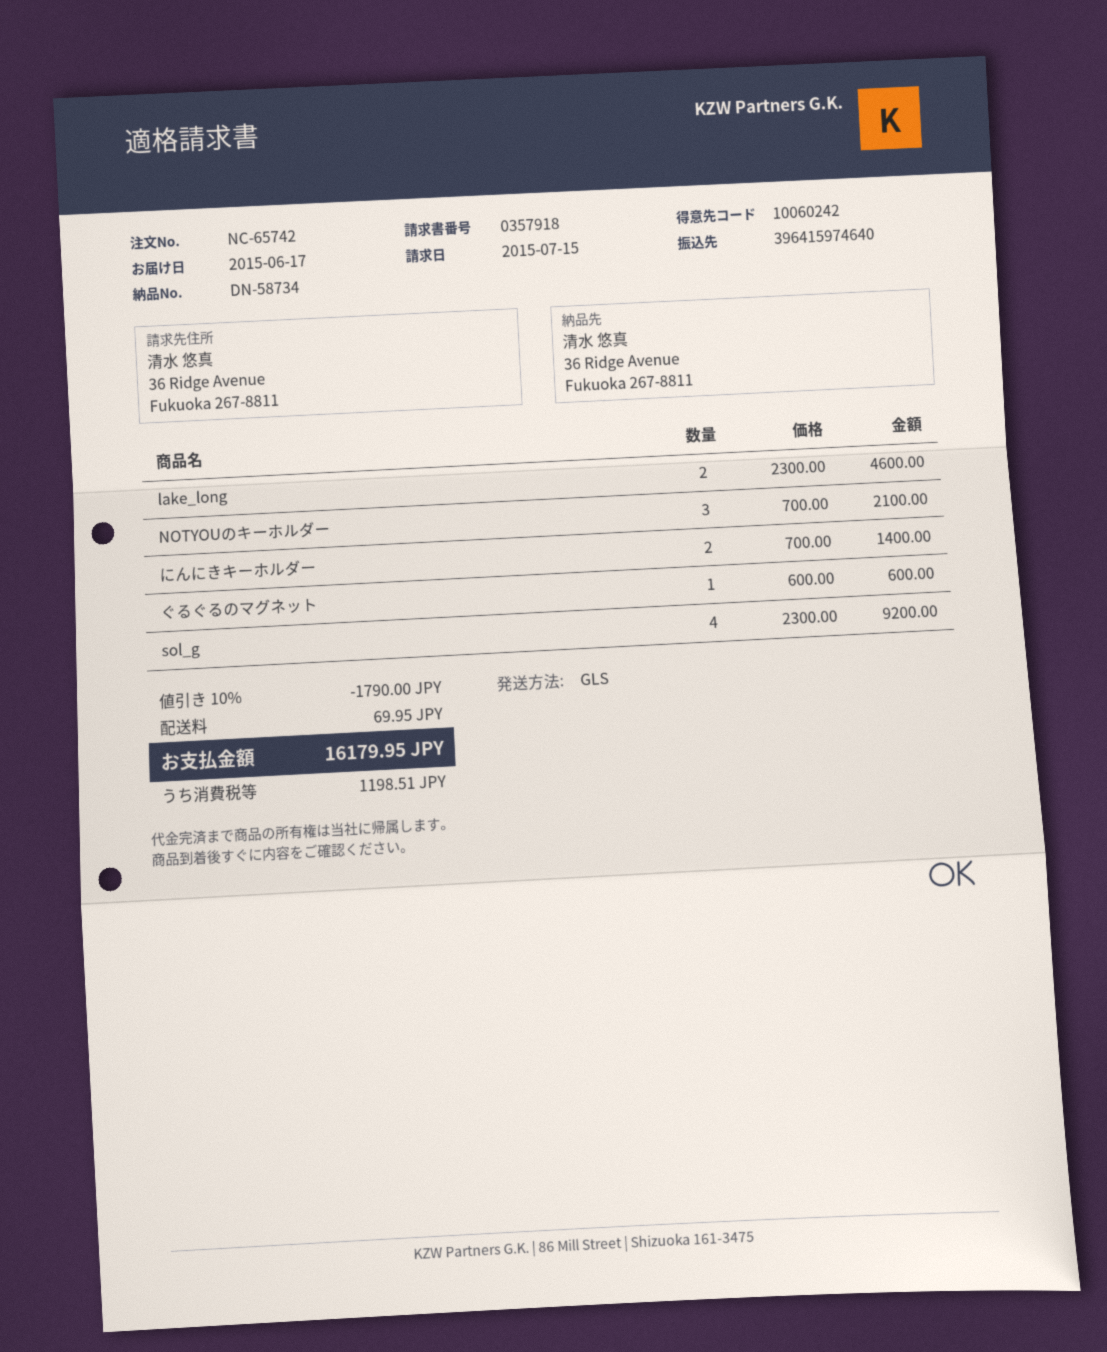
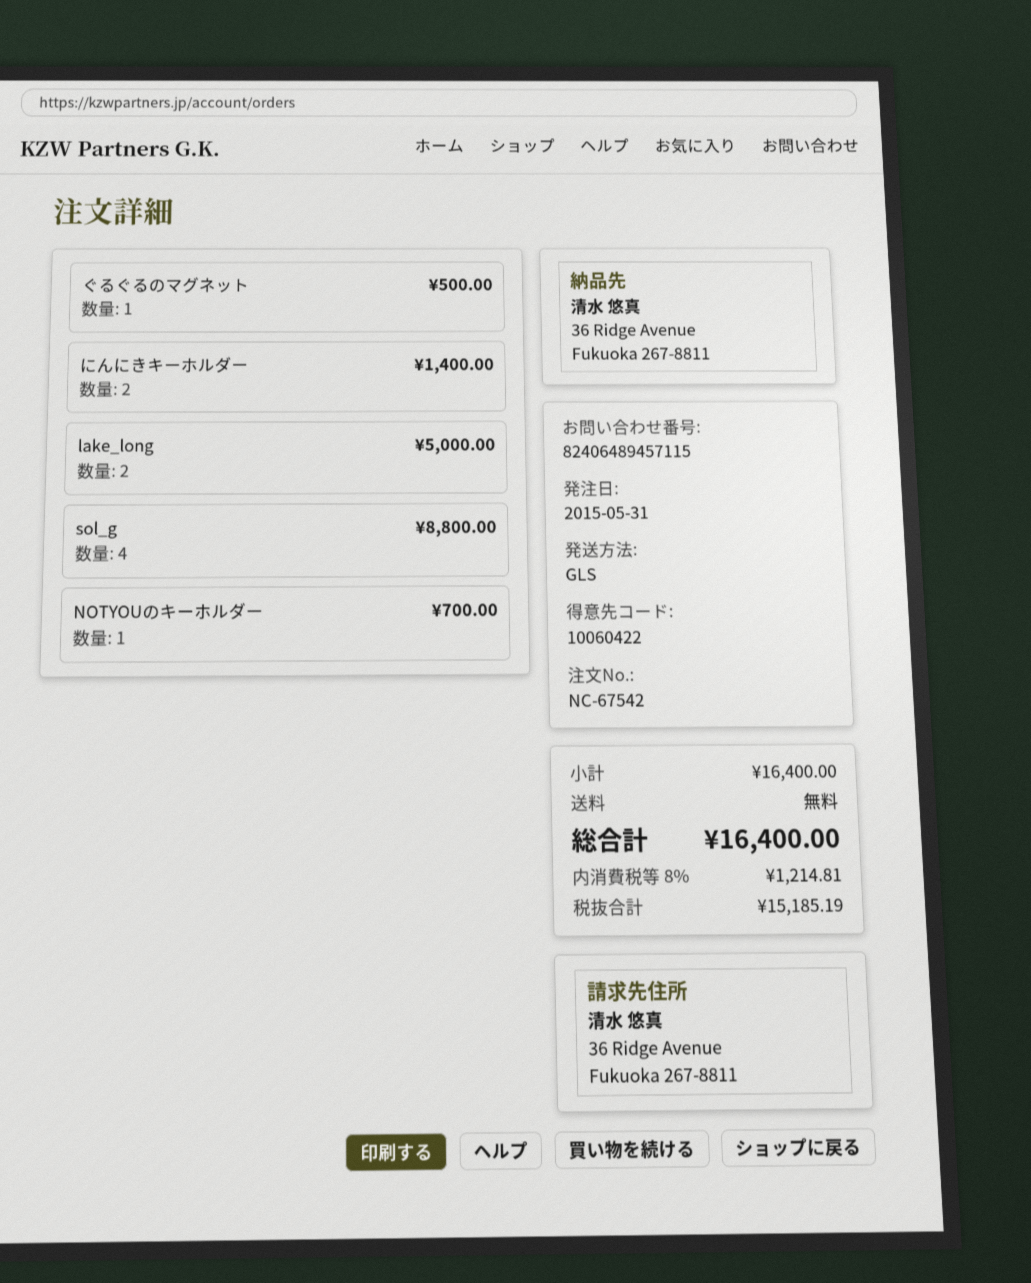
order number: NC-65742 -> NC-67542
customer number: 10060242 -> 10060422
lake_long: 2 for 4600.00 -> 2 for 5000.00
NOTYOUのキーホルダー: 3 for 2100.00 -> 1 for 700.00
ぐるぐるのマグネット: 1 for 600.00 -> 1 for 500.00
sol_g: 4 for 9200.00 -> 4 for 8800.00
discount: 10% = 1790.00 -> none
shipping: 69.95 -> 0.00
tax: 1198.51 -> 1214.81
total: 16179.95 -> 16400.00

